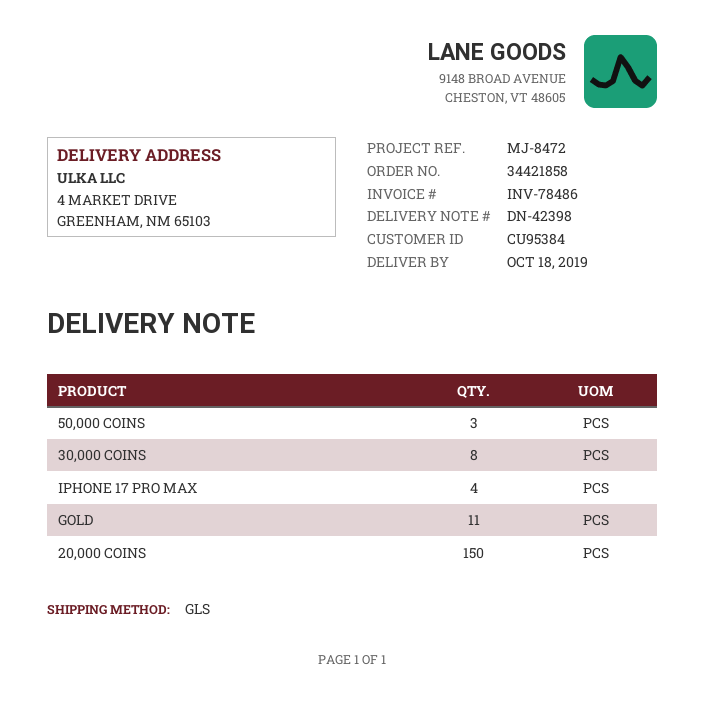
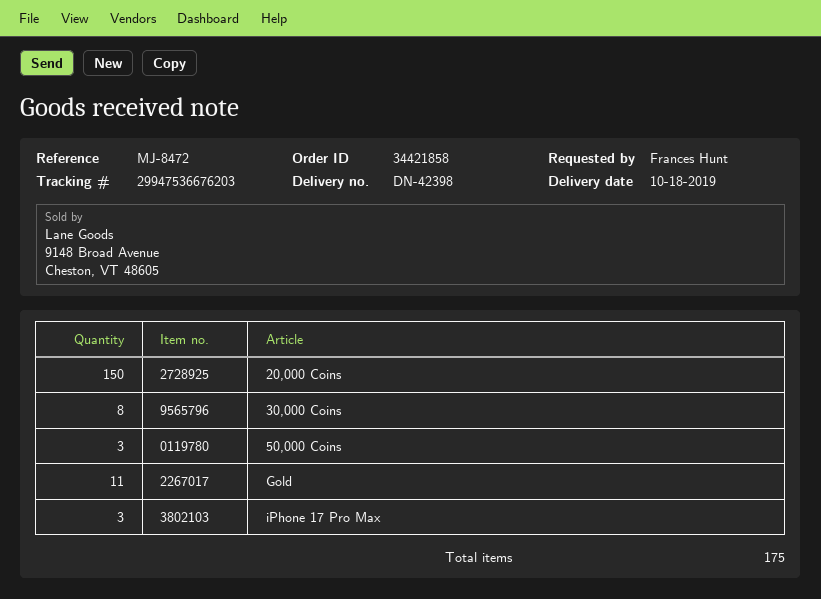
IPHONE 17 PRO MAX: 4 -> 3

